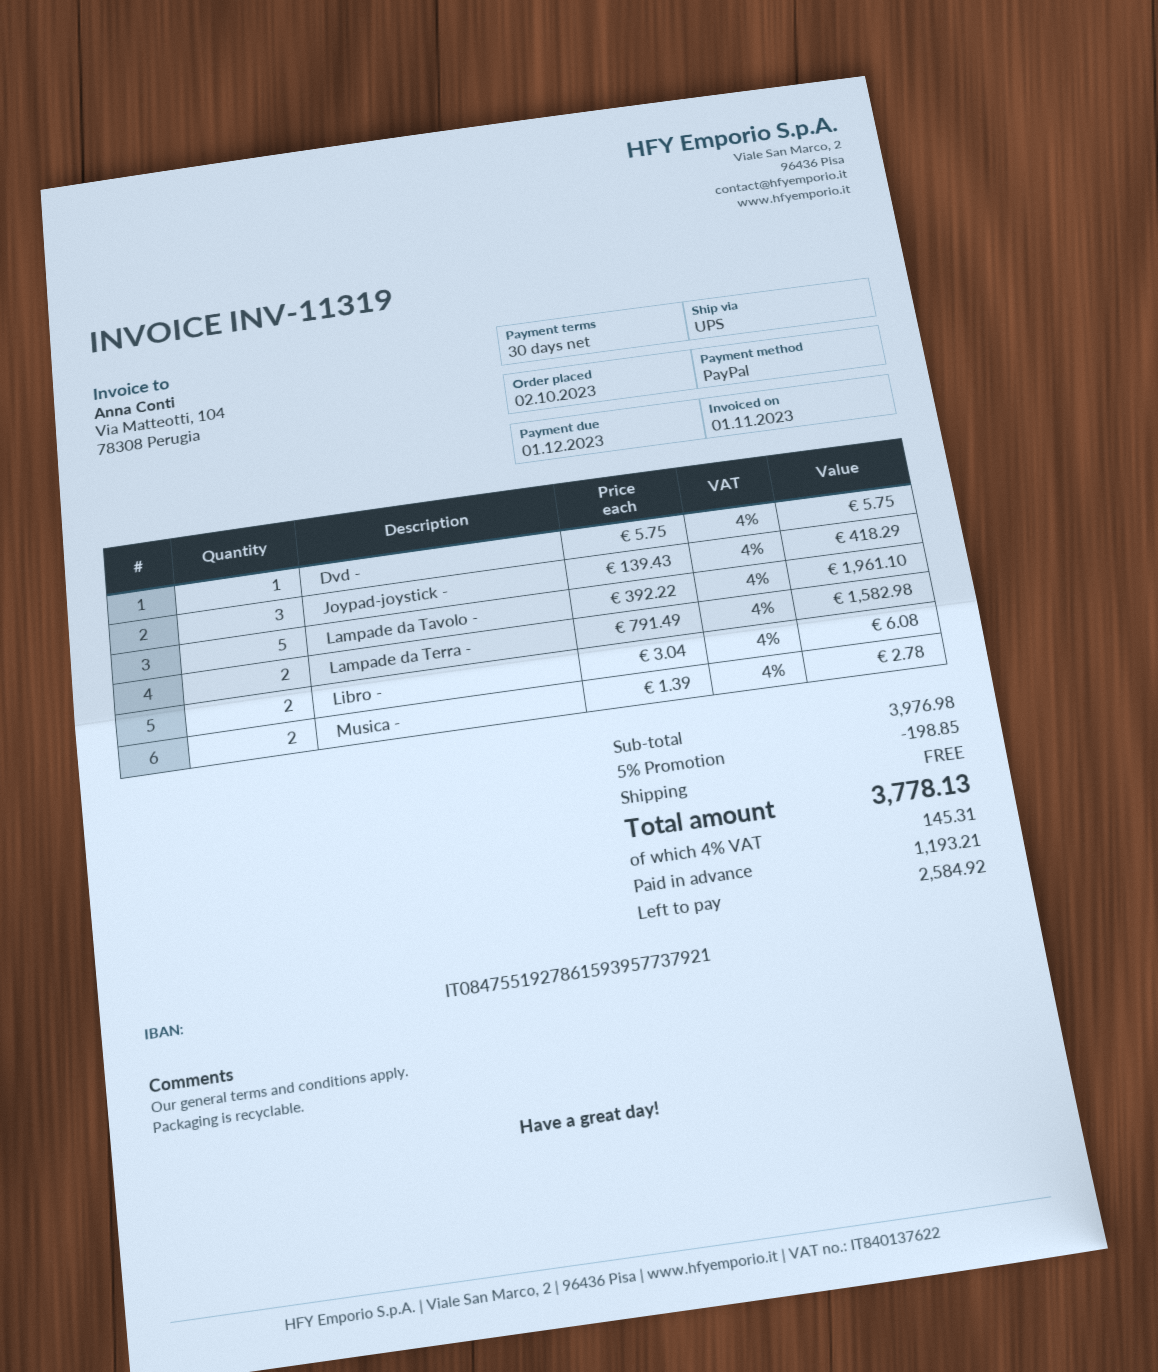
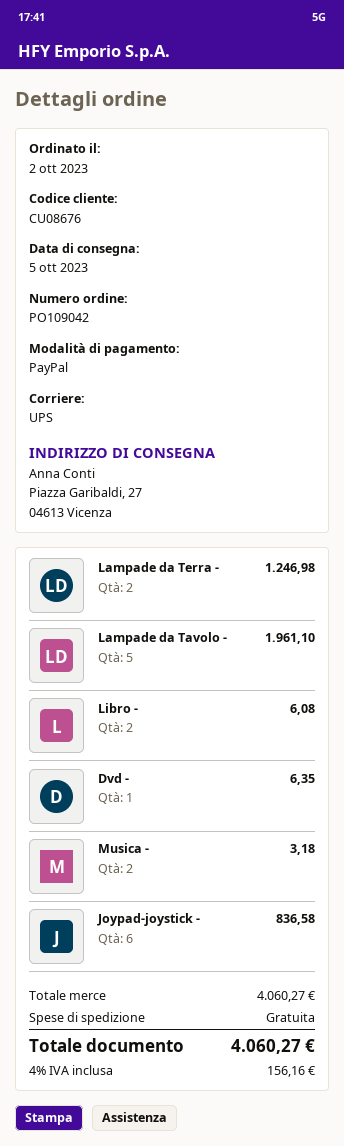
Dvd -: 1 for 5.75 -> 1 for 6.35
Joypad-joystick -: 3 for 418.29 -> 6 for 836.58
Lampade da Terra -: 2 for 1582.98 -> 2 for 1246.98
Musica -: 2 for 2.78 -> 2 for 3.18
subtotal: 3976.98 -> 4060.27
discount: 5% = 198.85 -> none
tax: 4% = 145.31 -> 4% = 156.16
total: 3778.13 -> 4060.27

